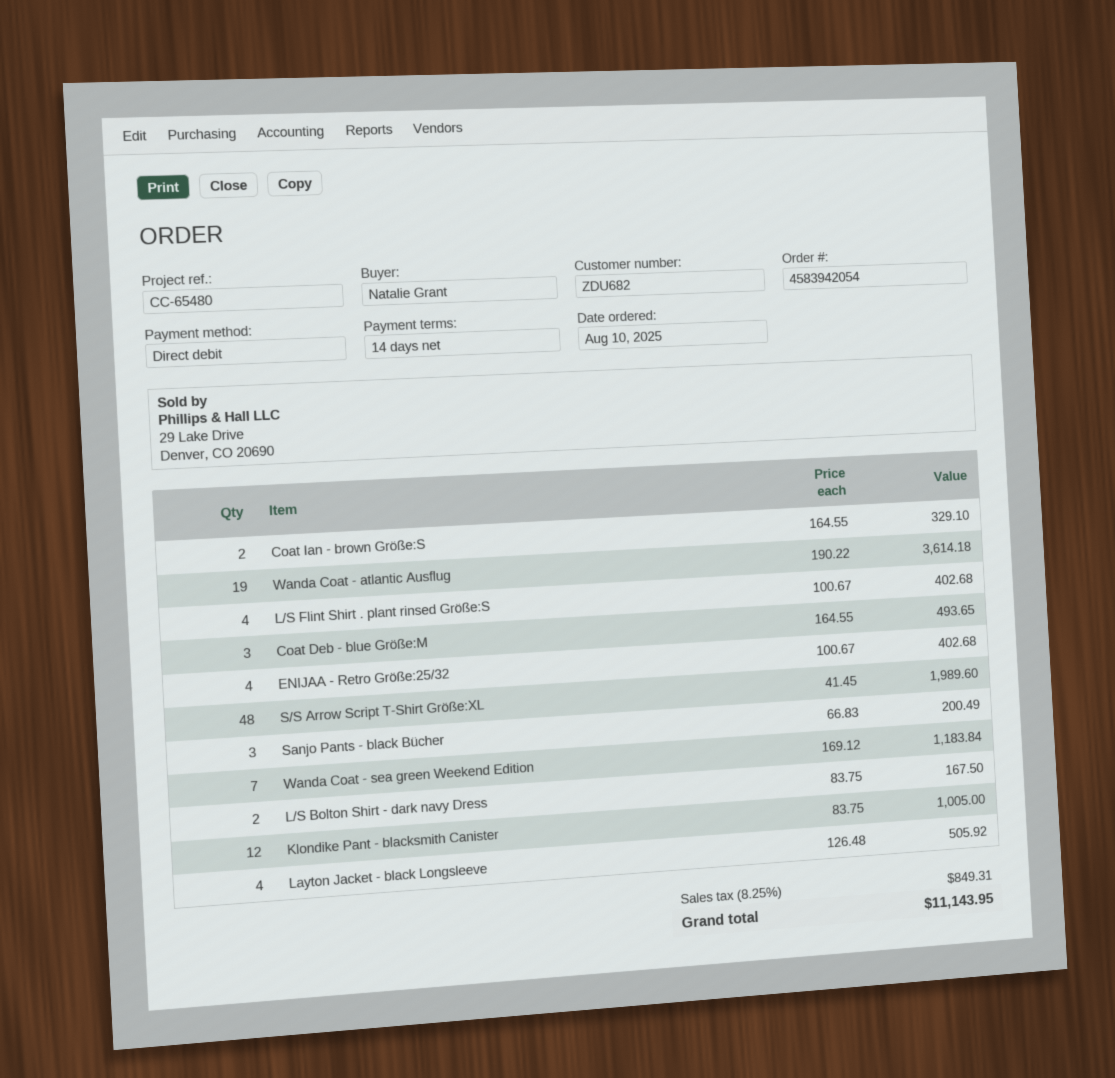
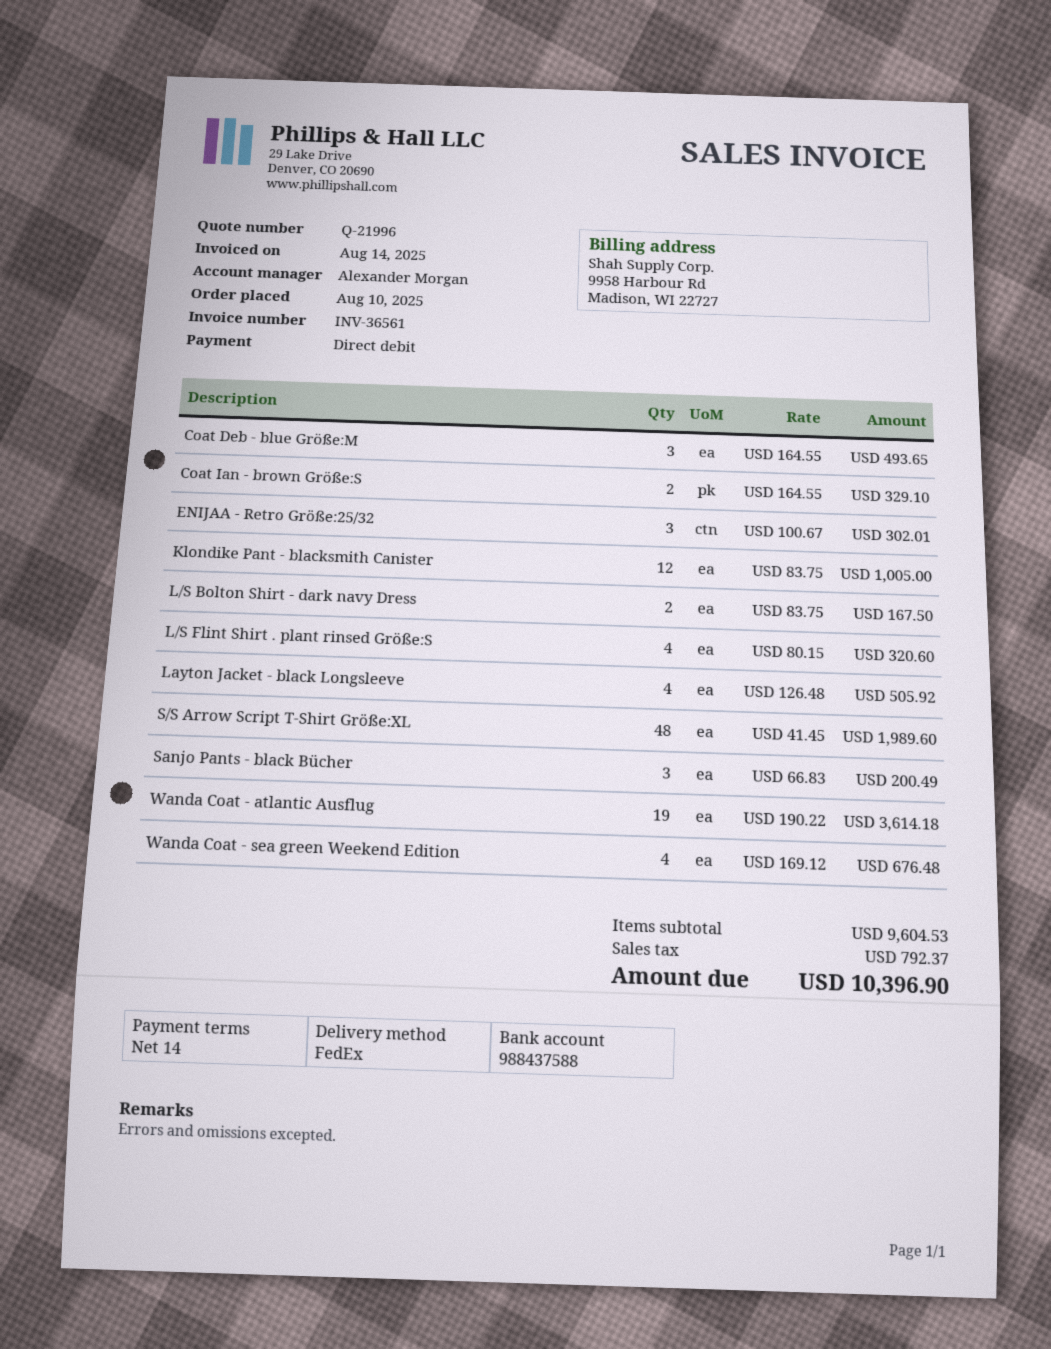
L/S Flint Shirt . plant rinsed Größe:S: 4 x 100.67 = 402.68 -> 4 x 80.15 = 320.60
ENIJAA - Retro Größe:25/32: 4 x 100.67 = 402.68 -> 3 x 100.67 = 302.01
Wanda Coat - sea green Weekend Edition: 7 x 169.12 = 1183.84 -> 4 x 169.12 = 676.48
tax: 849.31 -> 792.37
total: 11143.95 -> 10396.90

